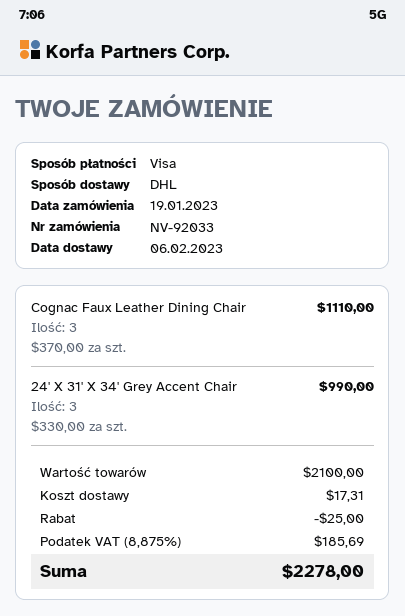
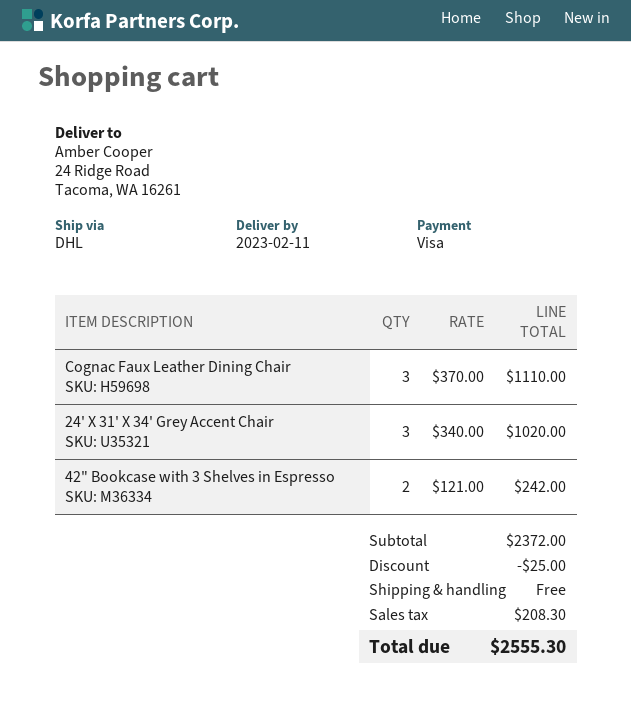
delivery date: 2023-02-06 -> 2023-02-11
24' X 31' X 34' Grey Accent Chair: 3 x 330.00 = 990.00 -> 3 x 340.00 = 1020.00
42" Bookcase with 3 Shelves in Espresso: none -> 2 x 121.00 = 242.00
subtotal: 2100.00 -> 2372.00
shipping: 17.31 -> 0.00
tax: 185.69 -> 208.30
total: 2278.00 -> 2555.30

